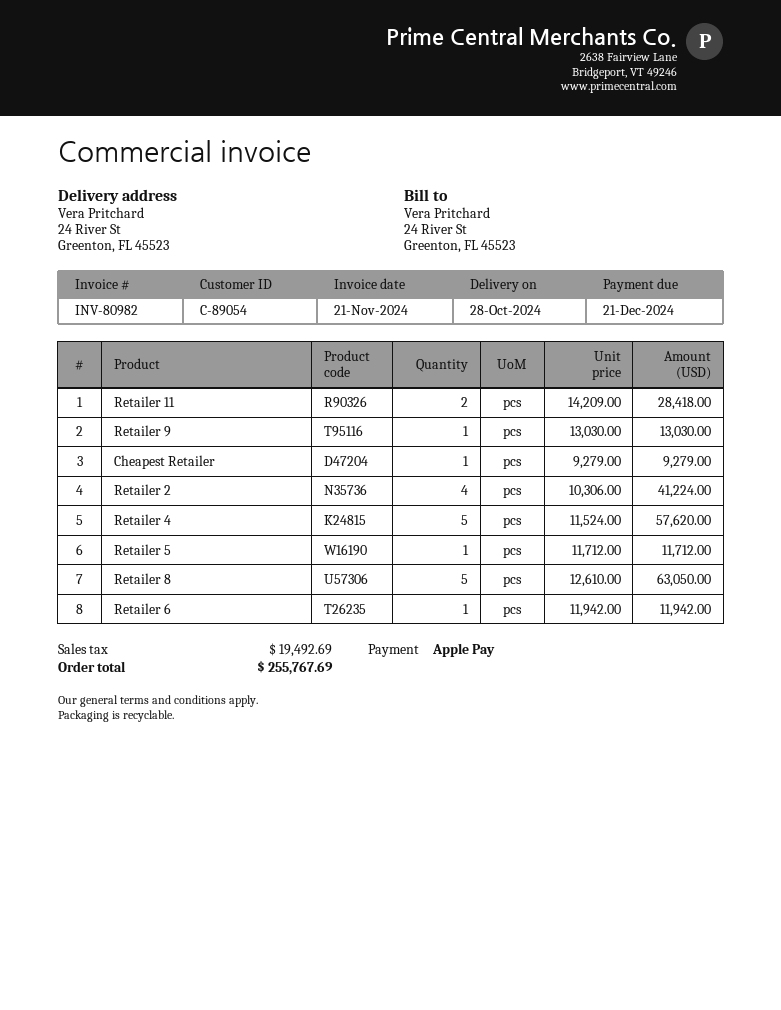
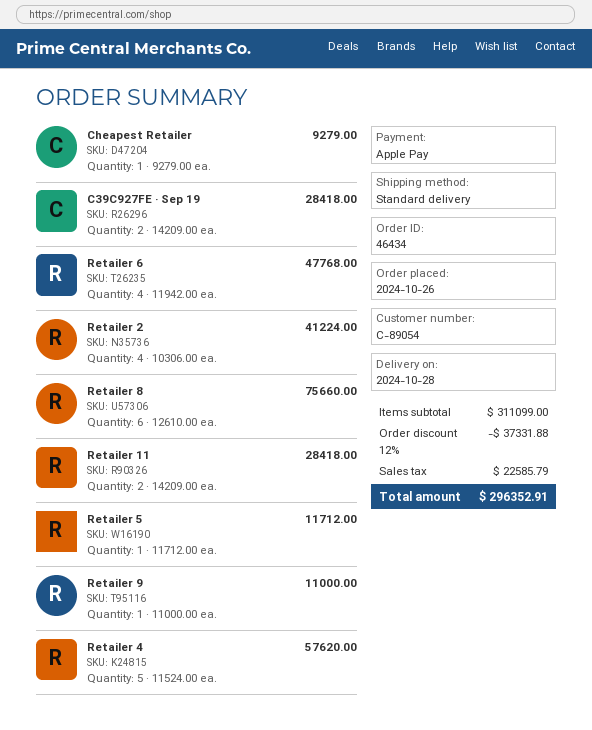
Retailer 9: 1 x 13030.00 = 13030.00 -> 1 x 11000.00 = 11000.00
Retailer 8: 5 x 12610.00 = 63050.00 -> 6 x 12610.00 = 75660.00
Retailer 6: 1 x 11942.00 = 11942.00 -> 4 x 11942.00 = 47768.00
C39C927FE · Sep 19: none -> 2 x 14209.00 = 28418.00
discount: none -> 12% = 37331.88
tax: 19492.69 -> 22585.79
total: 255767.69 -> 296352.91

